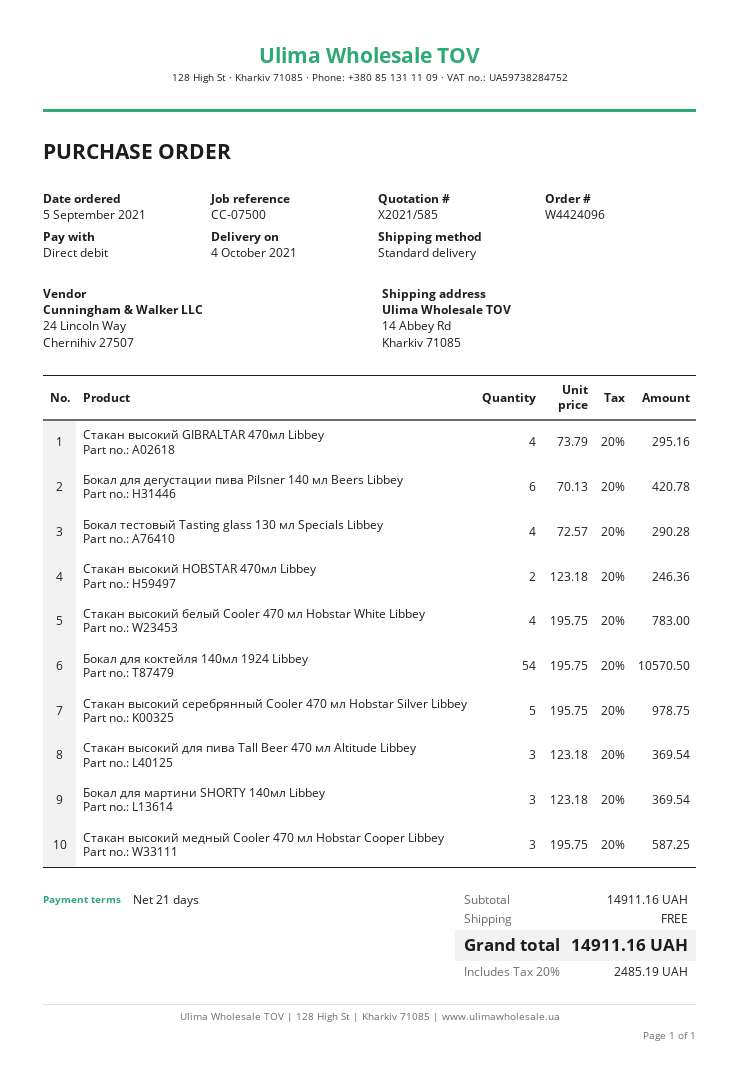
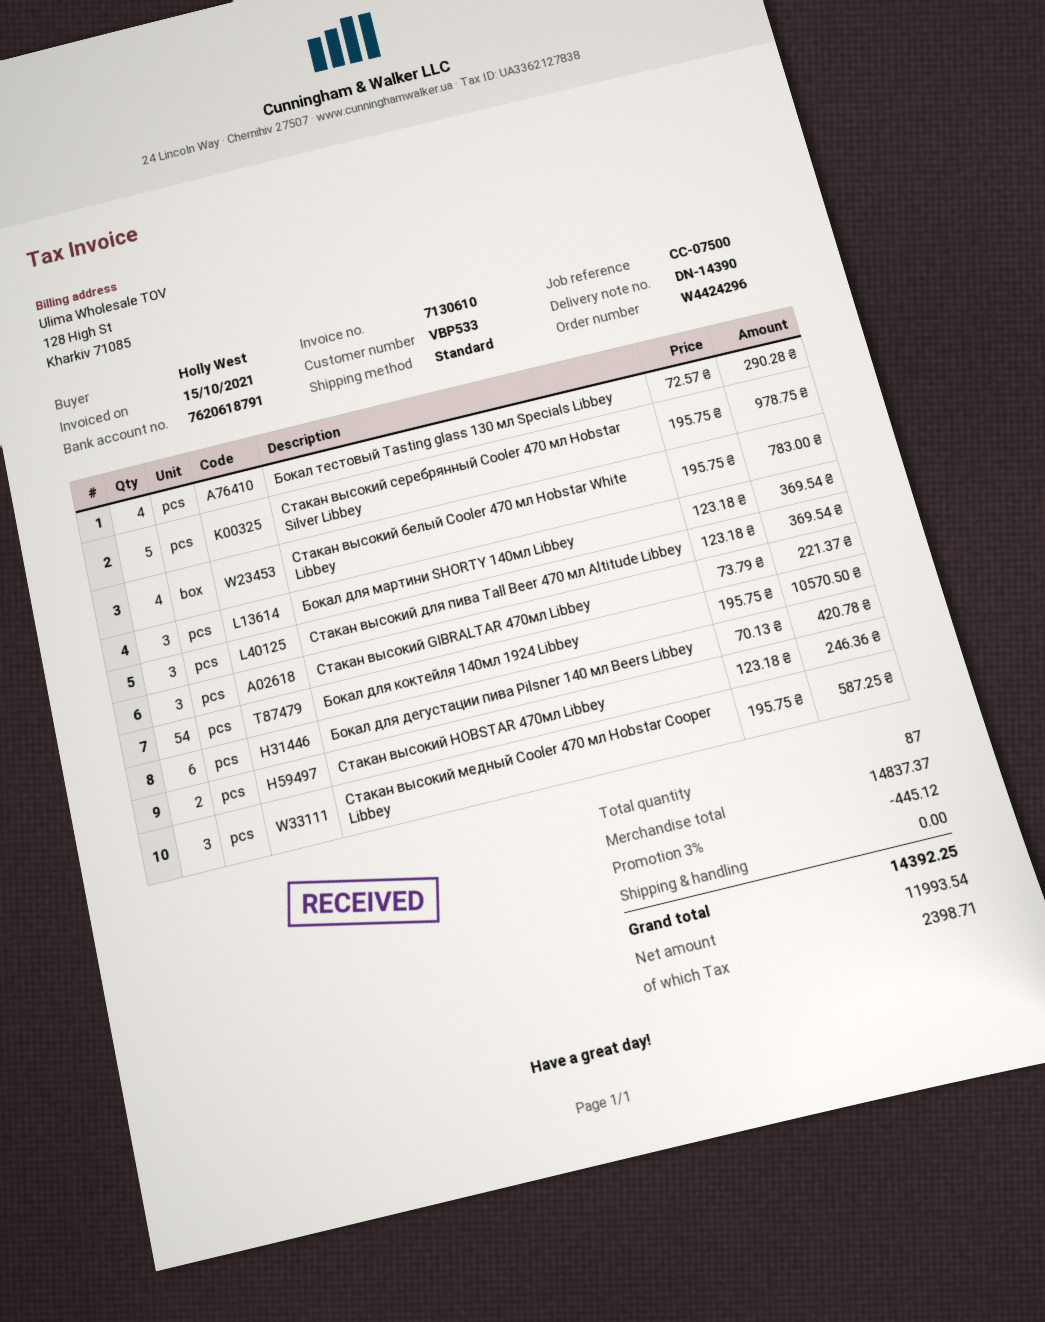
order number: W4424096 -> W4424296
Стакан высокий GIBRALTAR 470мл Libbey: 4 x 73.79 = 295.16 -> 3 x 73.79 = 221.37
subtotal: 14911.16 -> 14837.37
discount: none -> 3% = 445.12
tax: 2485.19 -> 2398.71
total: 14911.16 -> 14392.25

